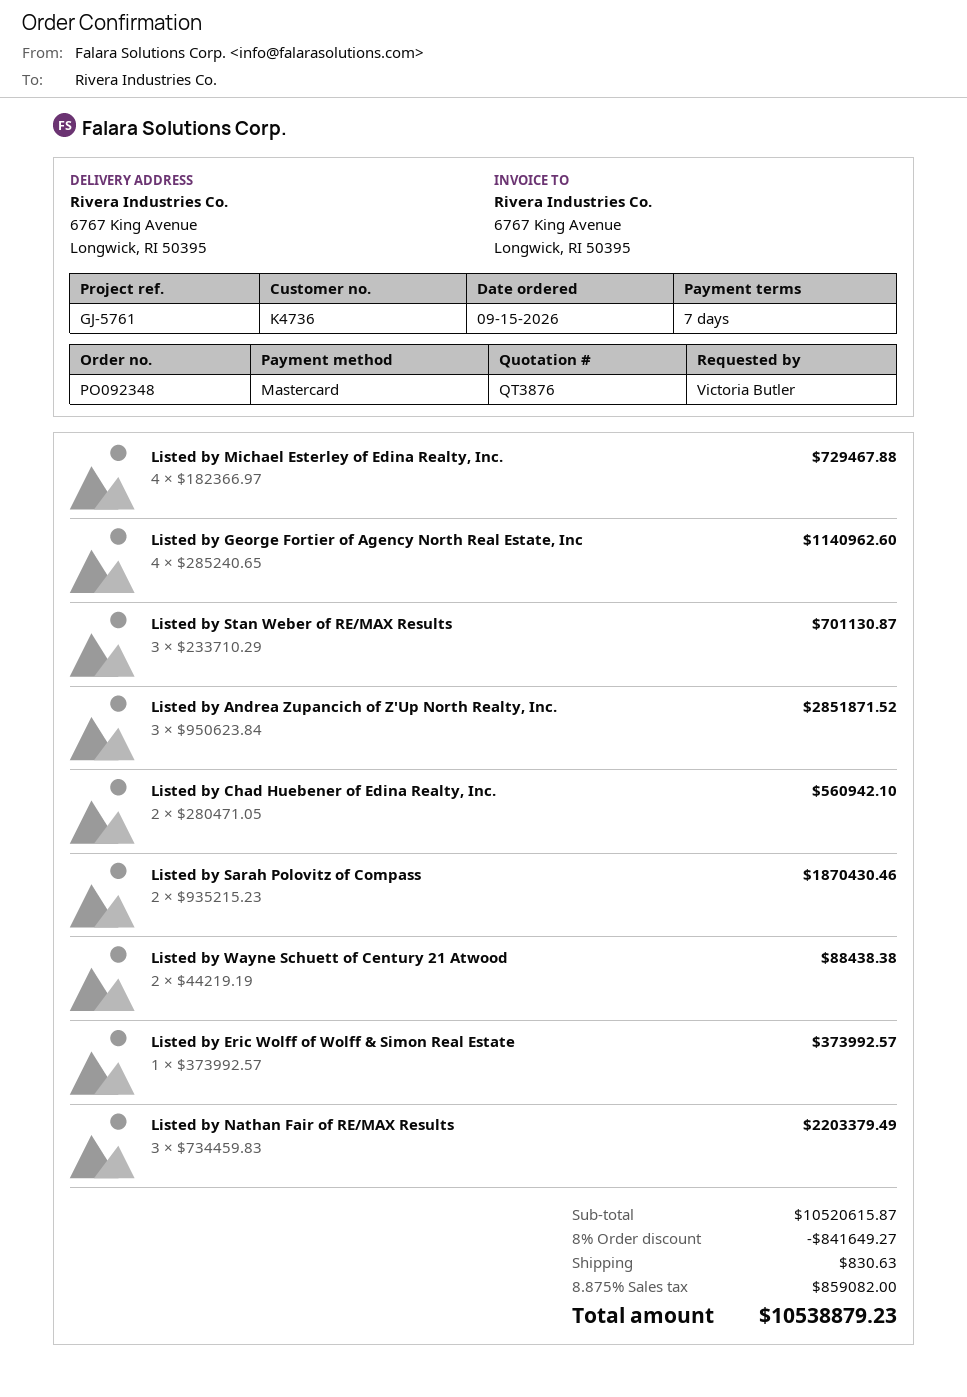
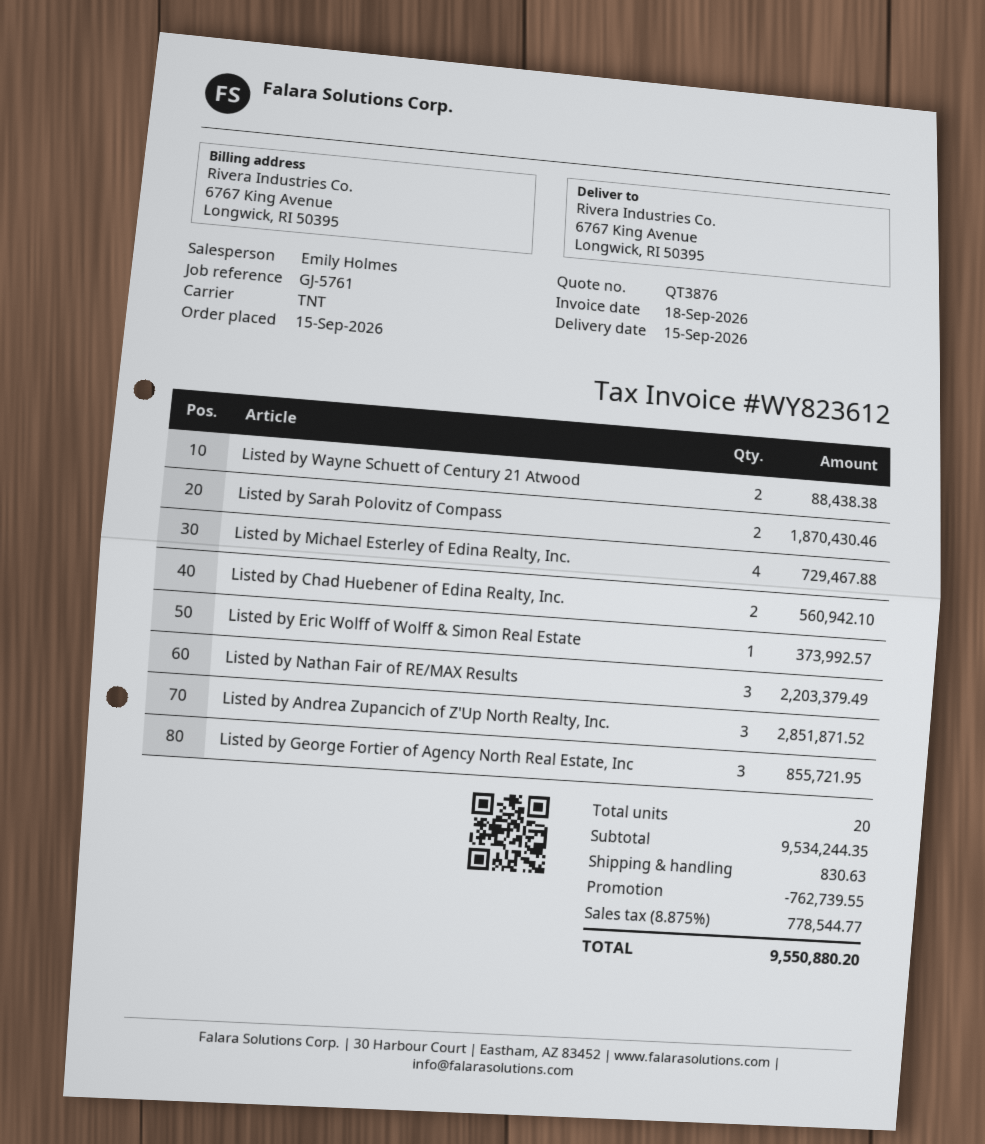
Listed by George Fortier of Agency North Real Estate, Inc: 4 for 1140962.60 -> 3 for 855721.95
Listed by Stan Weber of RE/MAX Results: 3 for 701130.87 -> none
subtotal: 10520615.87 -> 9534244.35
discount: 841649.27 -> 762739.55
tax: 8.875% = 859082.00 -> 8.875% = 778544.77
total: 10538879.23 -> 9550880.20

